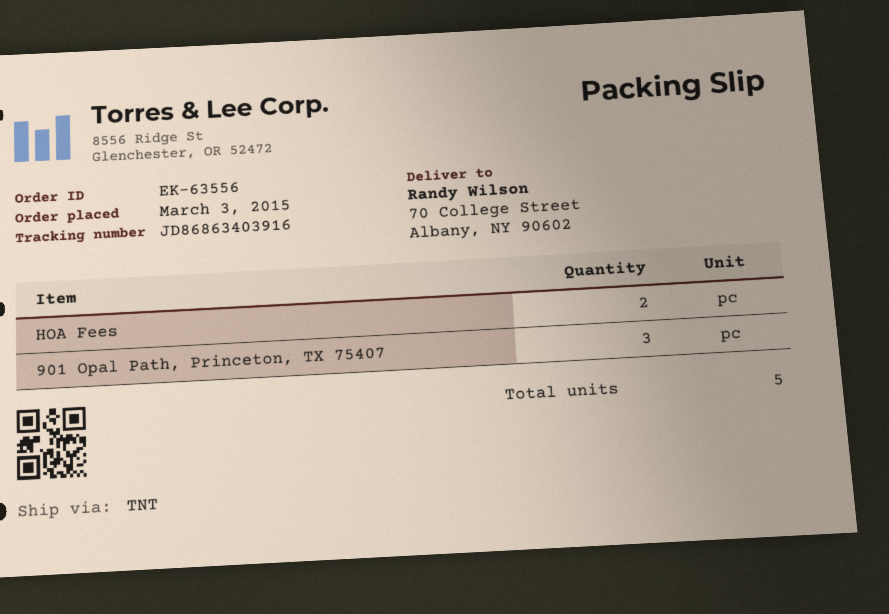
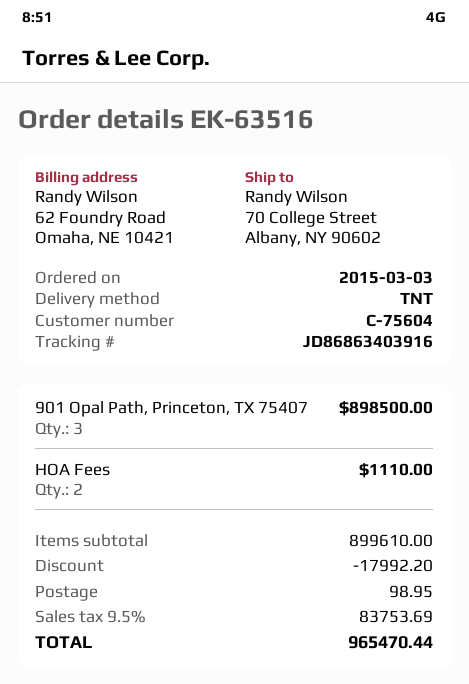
order number: EK-63556 -> EK-63516

